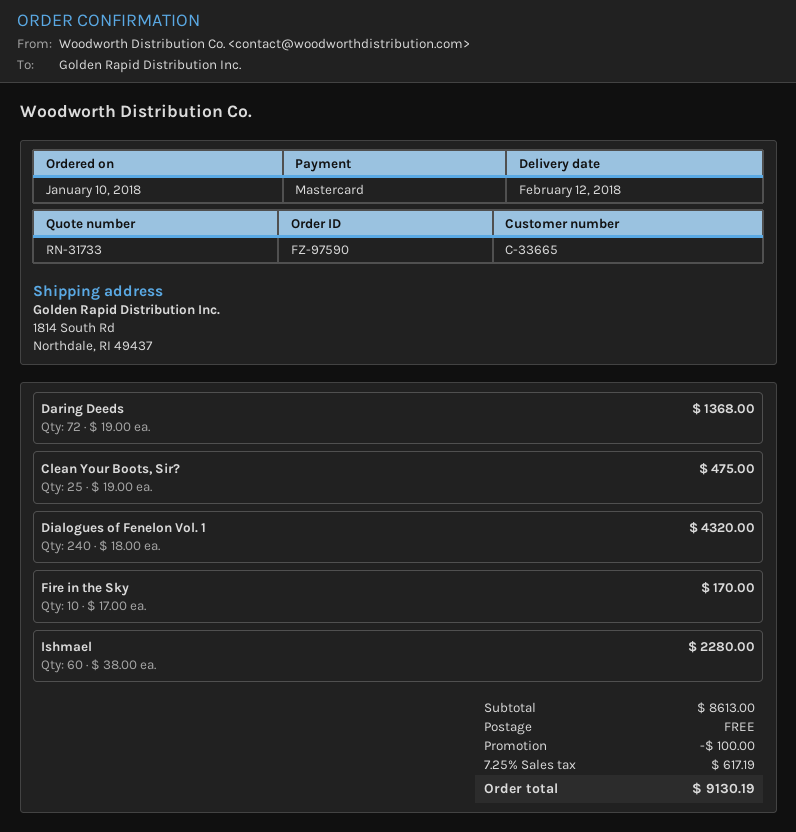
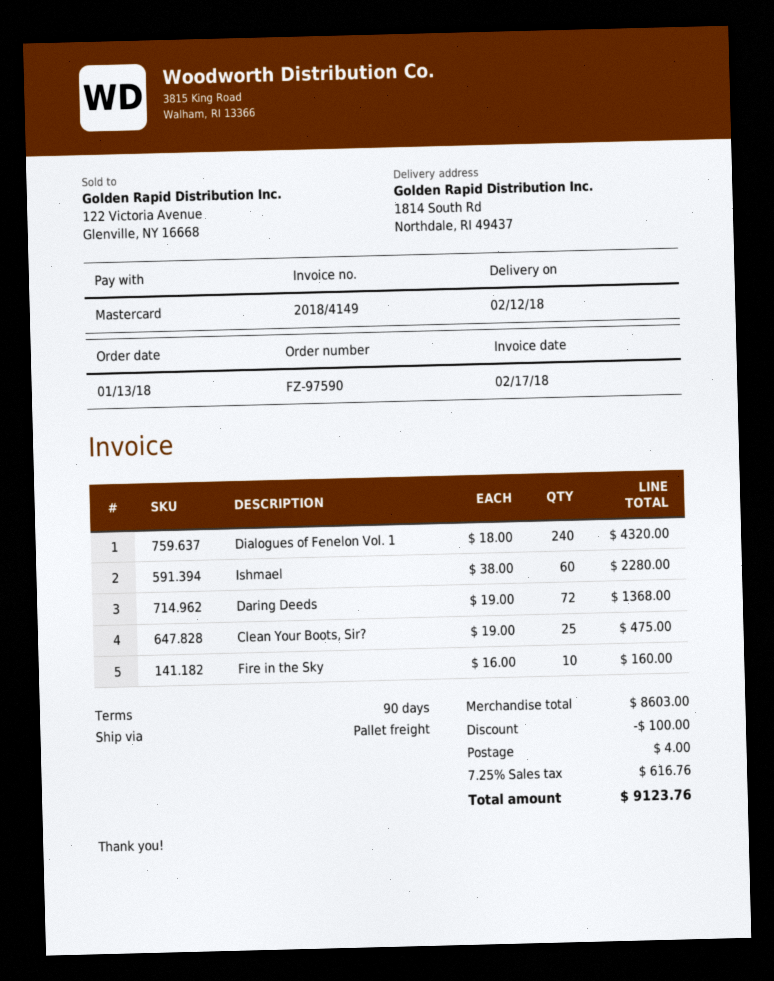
order date: 2018-01-10 -> 2018-01-13
Fire in the Sky: 10 x 17.00 = 170.00 -> 10 x 16.00 = 160.00
subtotal: 8613.00 -> 8603.00
shipping: 0.00 -> 4.00
tax: 7.25% = 617.19 -> 7.25% = 616.76
total: 9130.19 -> 9123.76

